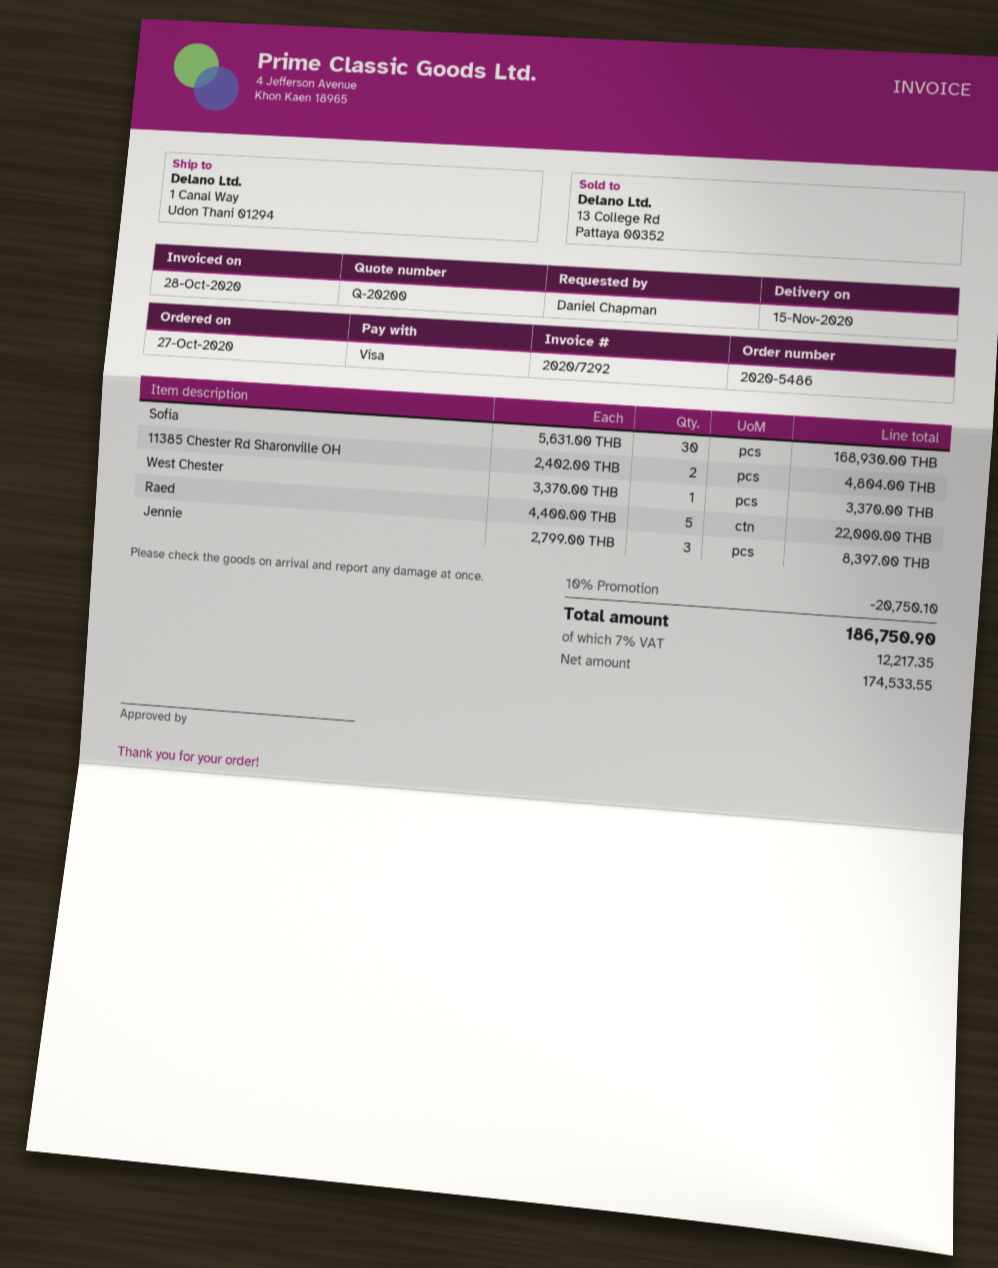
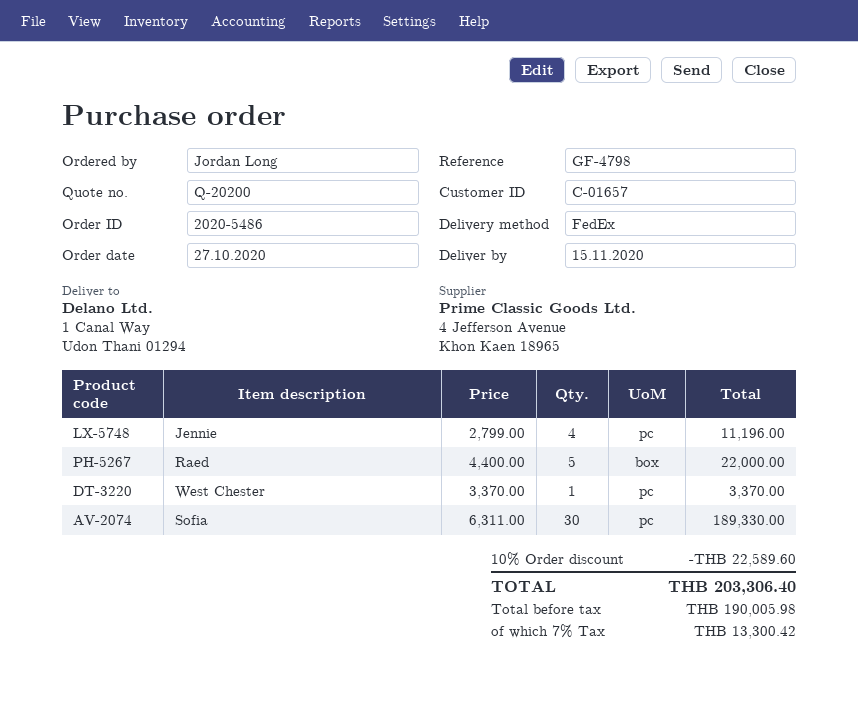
ordered by: Daniel Chapman -> Jordan Long
Sofia: 30 x 5631.00 = 168930.00 -> 30 x 6311.00 = 189330.00
11385 Chester Rd Sharonville OH: 2 x 2402.00 = 4804.00 -> none
Jennie: 3 x 2799.00 = 8397.00 -> 4 x 2799.00 = 11196.00
discount: 10% = 20750.10 -> 10% = 22589.60
net: 174533.55 -> 190005.98
tax: 7% = 12217.35 -> 7% = 13300.42
total: 186750.90 -> 203306.40

